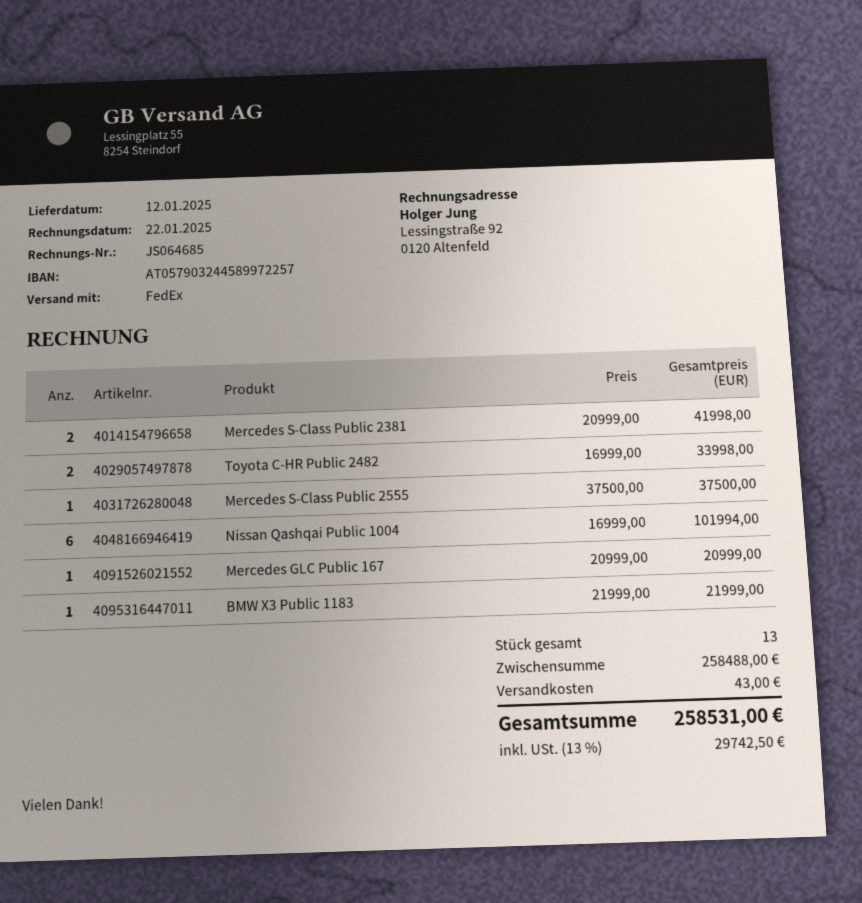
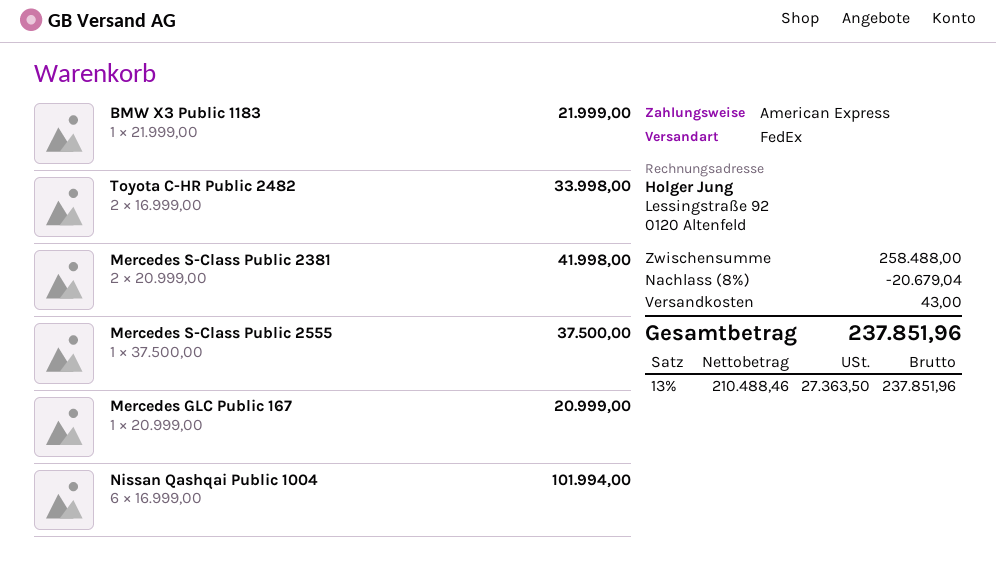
discount: none -> 8% = 20679.04
tax: 13% = 29742.50 -> 13% = 27363.50
total: 258531.00 -> 237851.96

